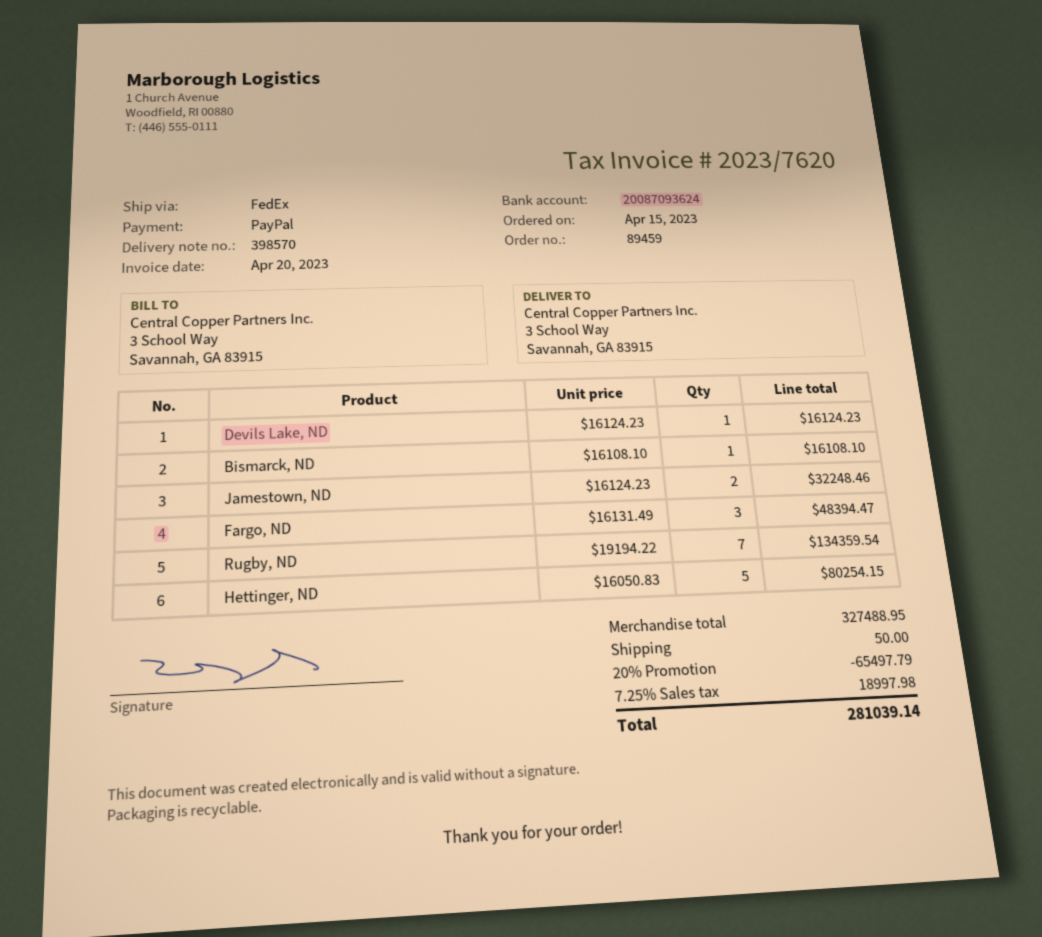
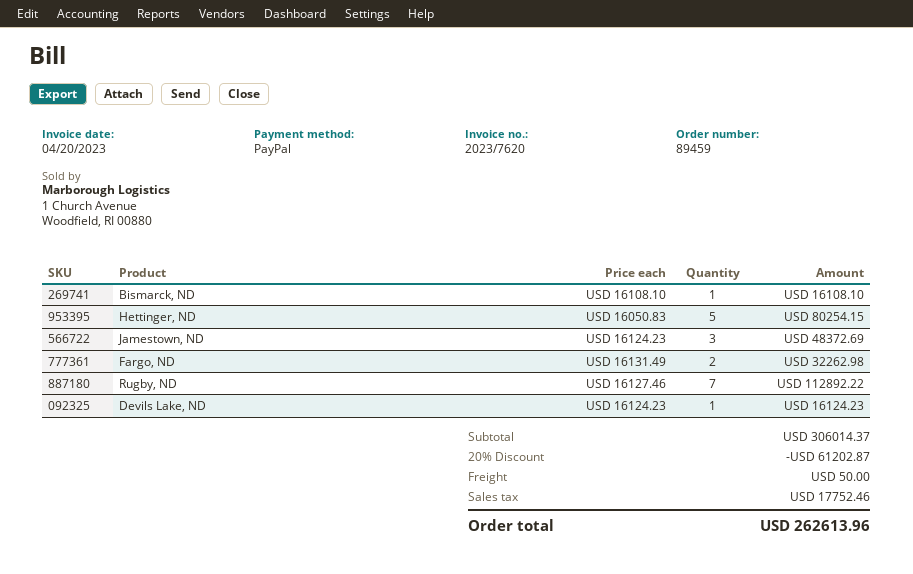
Jamestown, ND: 2 x 16124.23 = 32248.46 -> 3 x 16124.23 = 48372.69
Fargo, ND: 3 x 16131.49 = 48394.47 -> 2 x 16131.49 = 32262.98
Rugby, ND: 7 x 19194.22 = 134359.54 -> 7 x 16127.46 = 112892.22
subtotal: 327488.95 -> 306014.37
discount: 20% = 65497.79 -> 20% = 61202.87
tax: 18997.98 -> 17752.46
total: 281039.14 -> 262613.96

